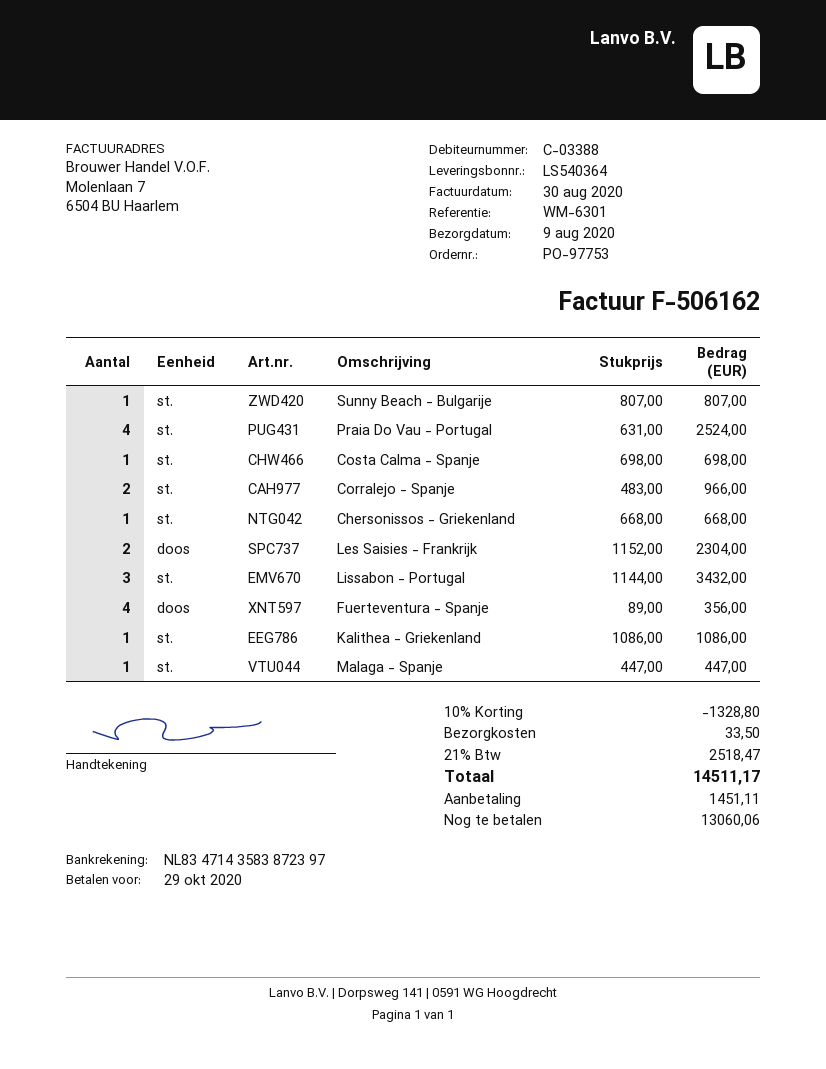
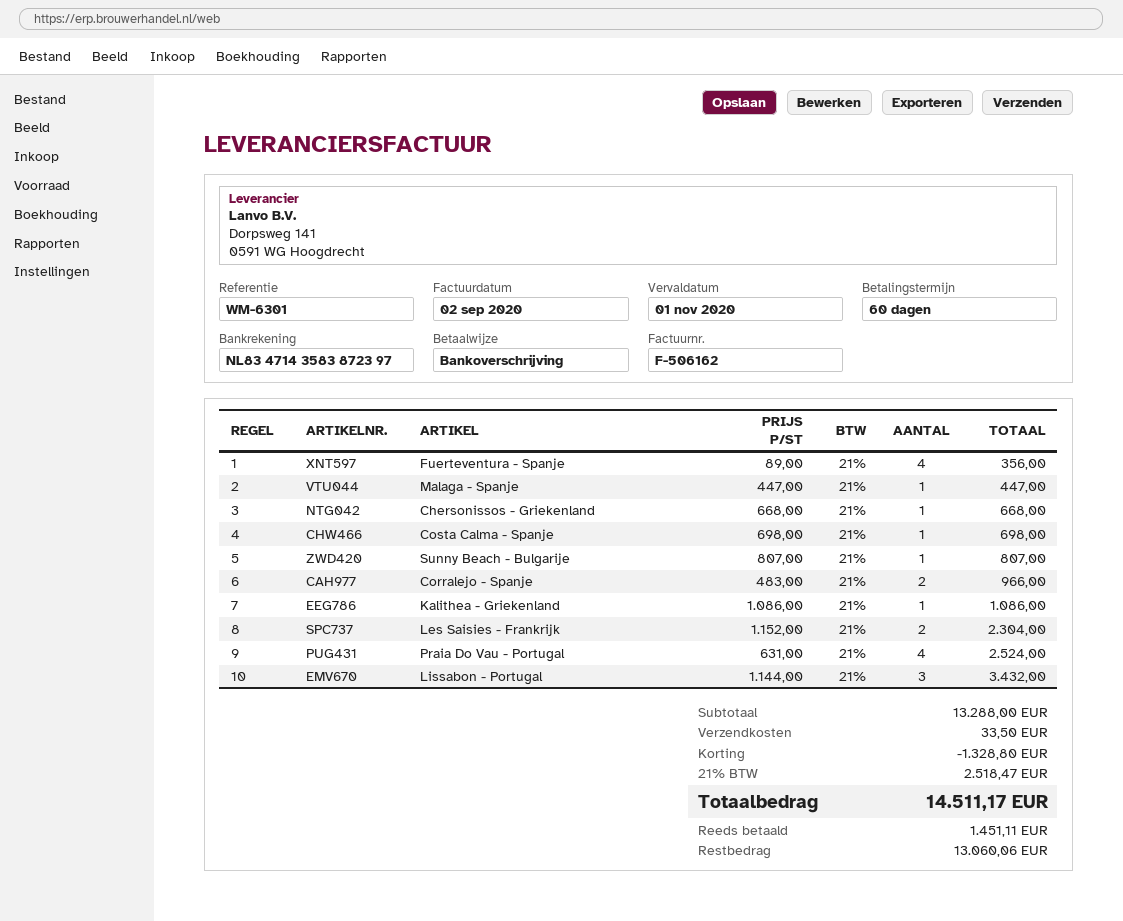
invoice date: 2020-08-30 -> 2020-09-02
due date: 2020-10-29 -> 2020-11-01

